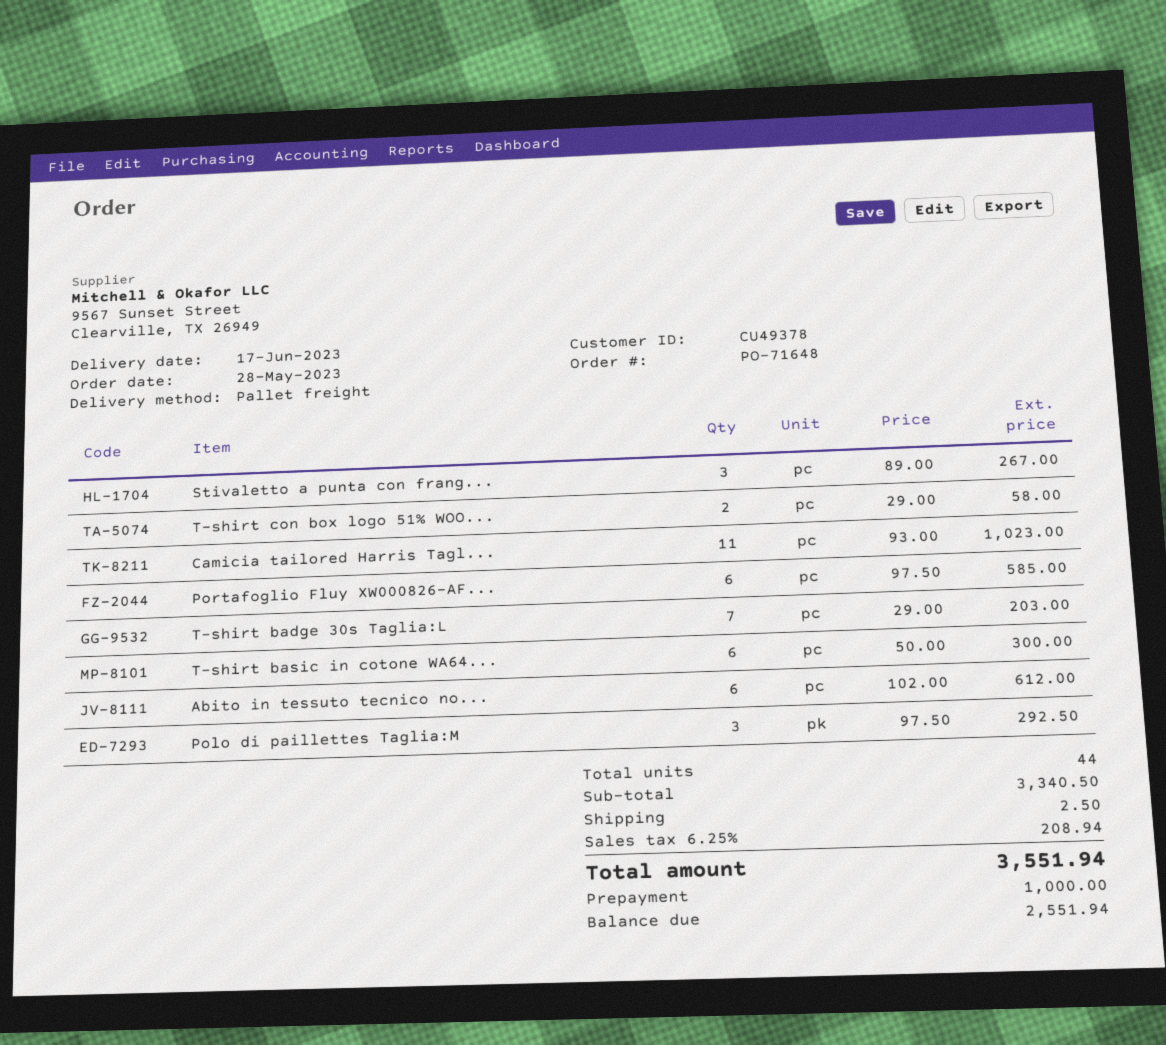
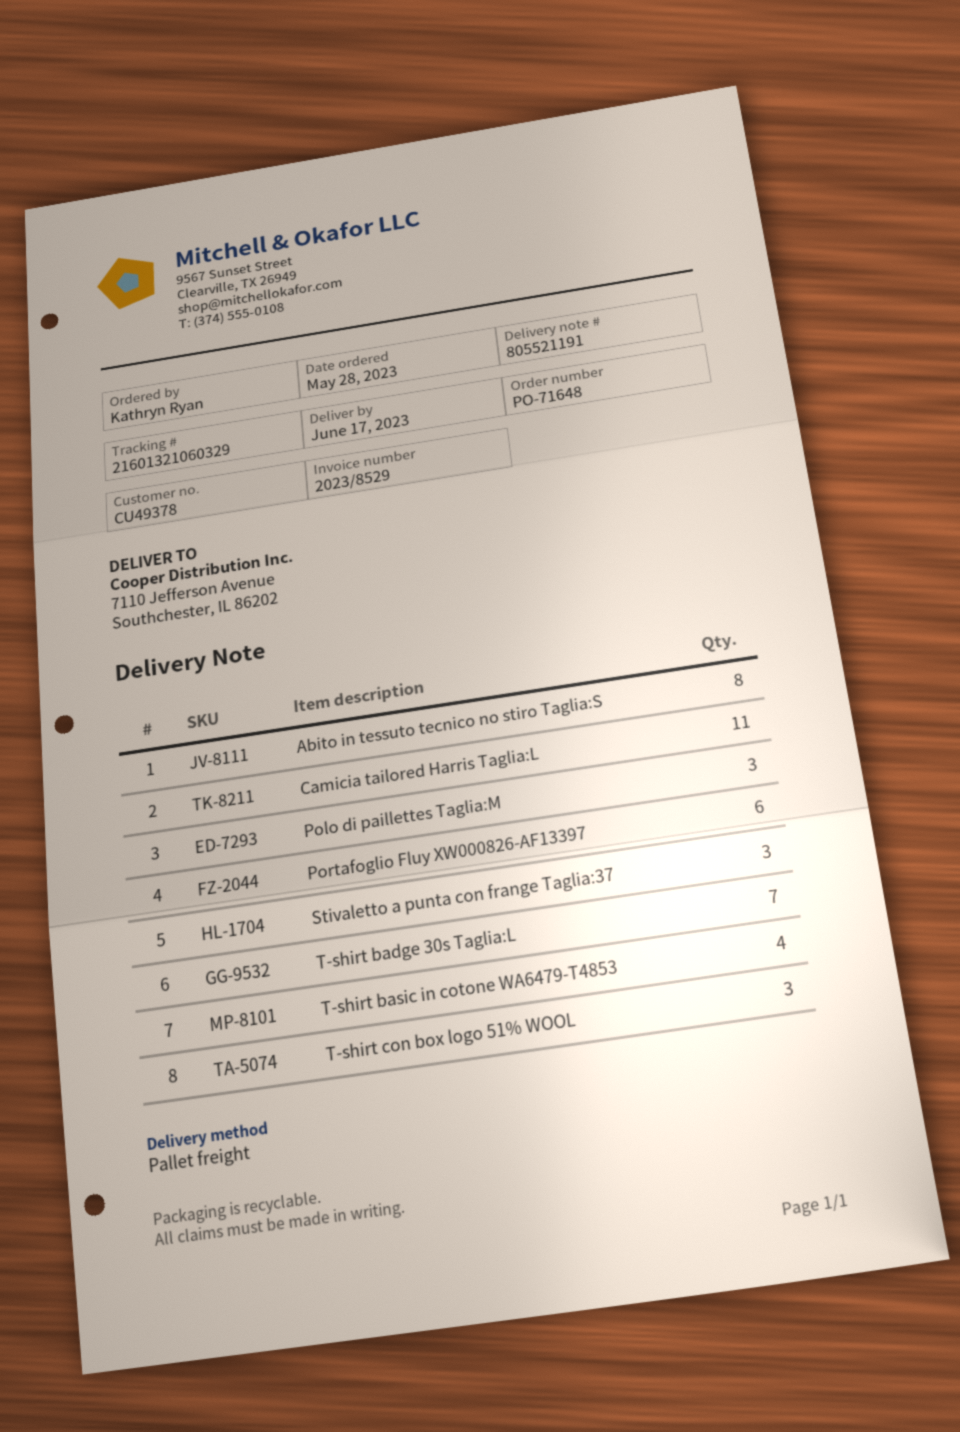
T-shirt con box logo 51% WOO...: 2 -> 3
T-shirt basic in cotone WA64...: 6 -> 4
Abito in tessuto tecnico no...: 6 -> 8

